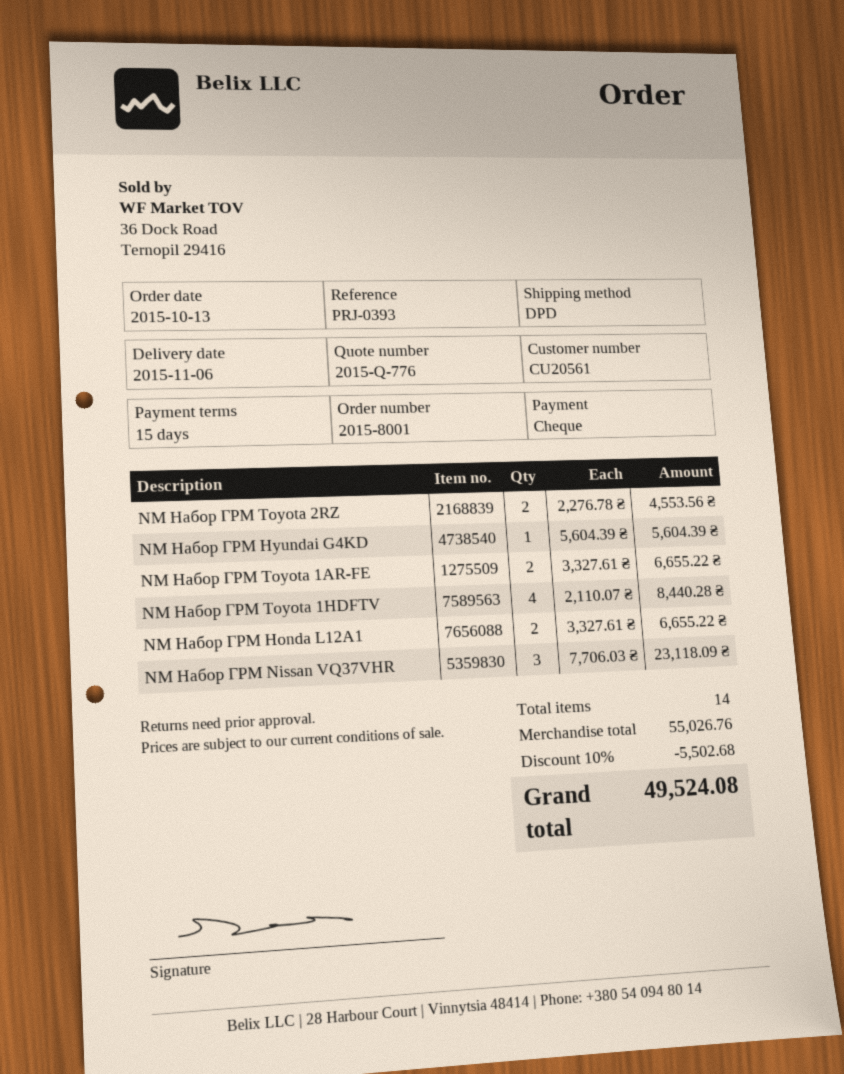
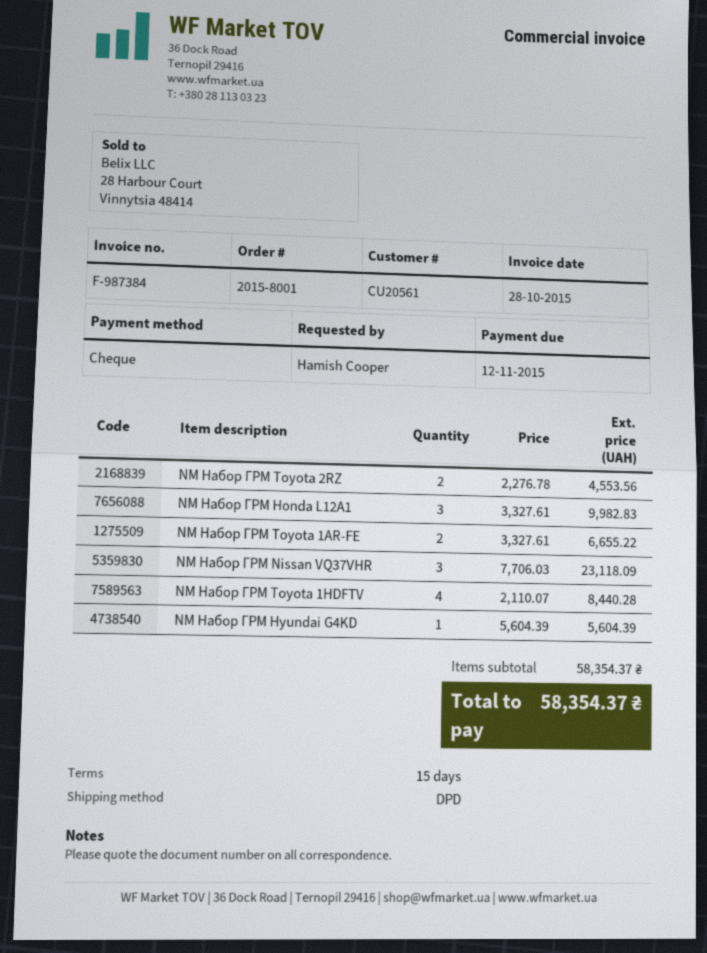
NM Набор ГРМ Honda L12A1: 2 x 3327.61 = 6655.22 -> 3 x 3327.61 = 9982.83
subtotal: 55026.76 -> 58354.37
discount: 10% = 5502.68 -> none
total: 49524.08 -> 58354.37

